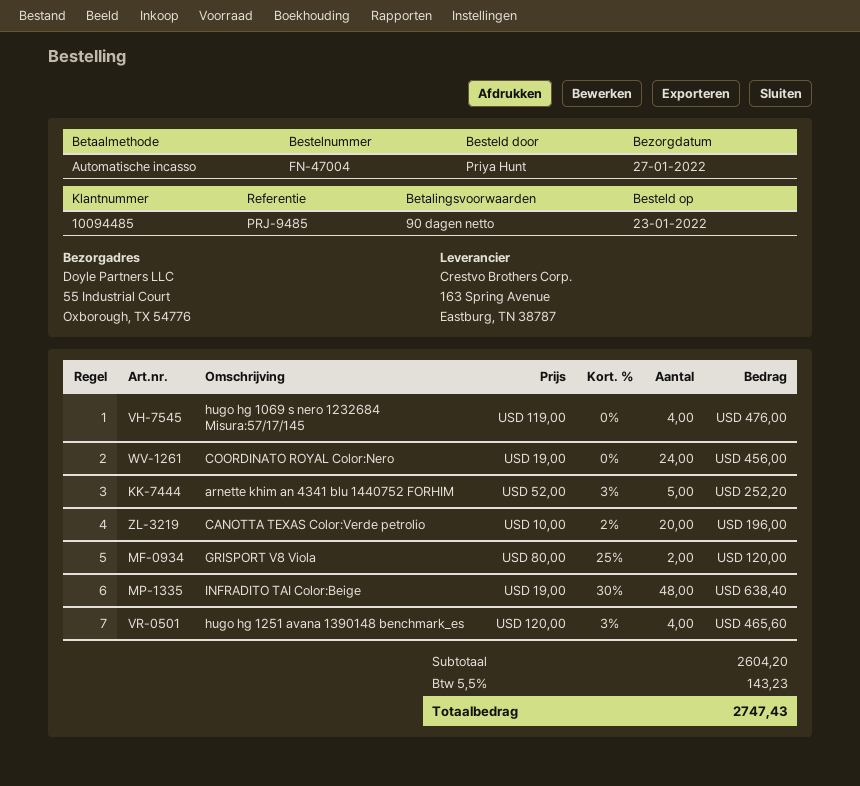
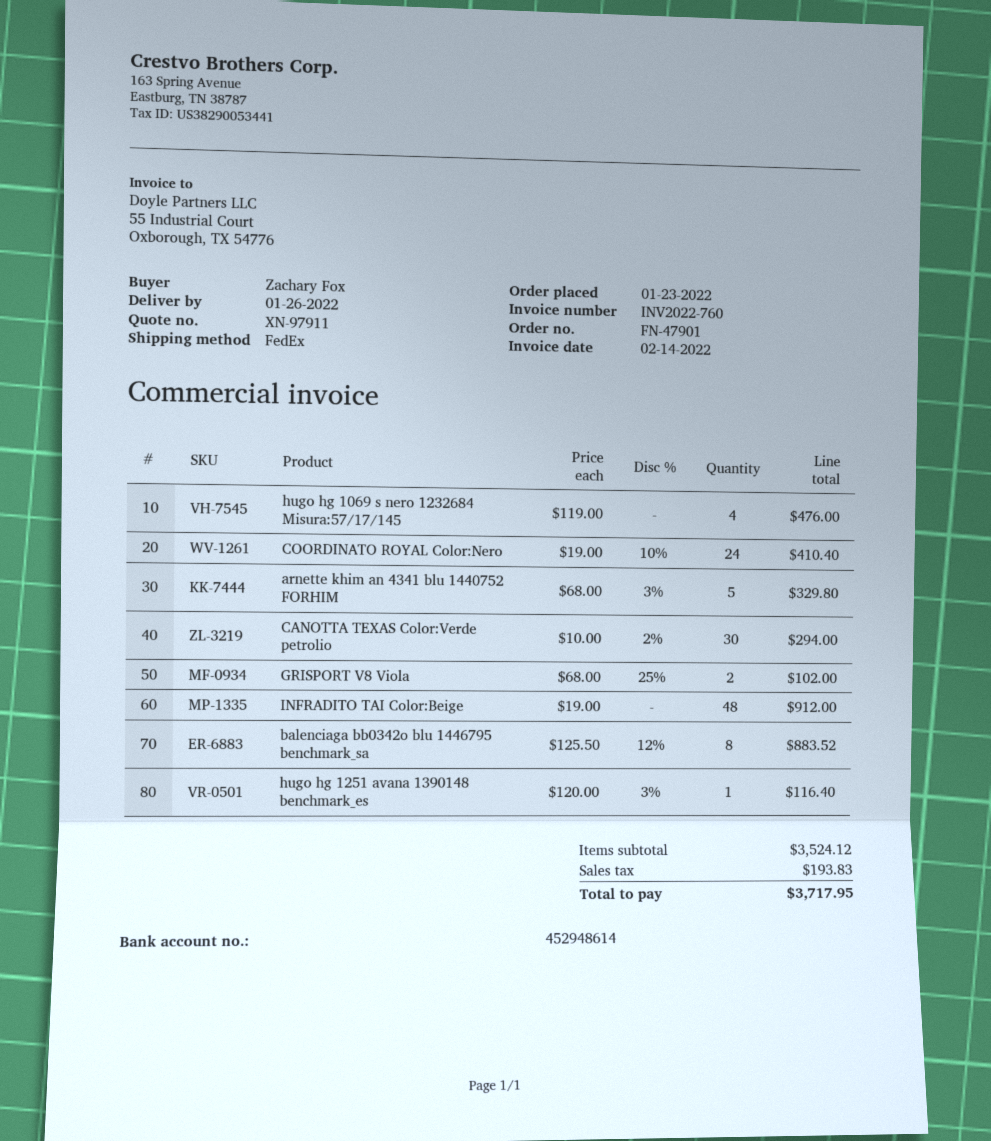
order number: FN-47004 -> FN-47901
delivery date: 2022-01-27 -> 2022-01-26
ordered by: Priya Hunt -> Zachary Fox
COORDINATO ROYAL Color:Nero: 24 x 19.00 = 456.00 -> 24 x 19.00 - 10% = 410.40
arnette khim an 4341 blu 1440752 FORHIM: 5 x 52.00 - 3% = 252.20 -> 5 x 68.00 - 3% = 329.80
CANOTTA TEXAS Color:Verde petrolio: 20 x 10.00 - 2% = 196.00 -> 30 x 10.00 - 2% = 294.00
GRISPORT V8 Viola: 2 x 80.00 - 25% = 120.00 -> 2 x 68.00 - 25% = 102.00
INFRADITO TAI Color:Beige: 48 x 19.00 - 30% = 638.40 -> 48 x 19.00 = 912.00
hugo hg 1251 avana 1390148 benchmark_es: 4 x 120.00 - 3% = 465.60 -> 1 x 120.00 - 3% = 116.40
balenciaga bb0342o blu 1446795 benchmark_sa: none -> 8 x 125.50 - 12% = 883.52
subtotal: 2604.20 -> 3524.12
tax: 143.23 -> 193.83
total: 2747.43 -> 3717.95

